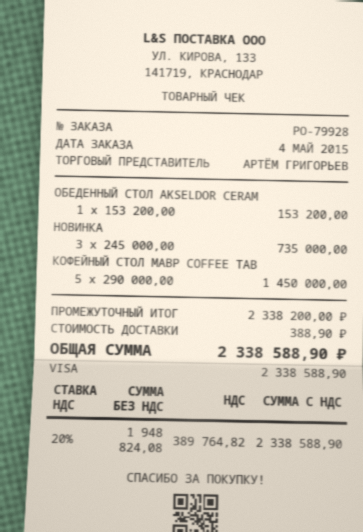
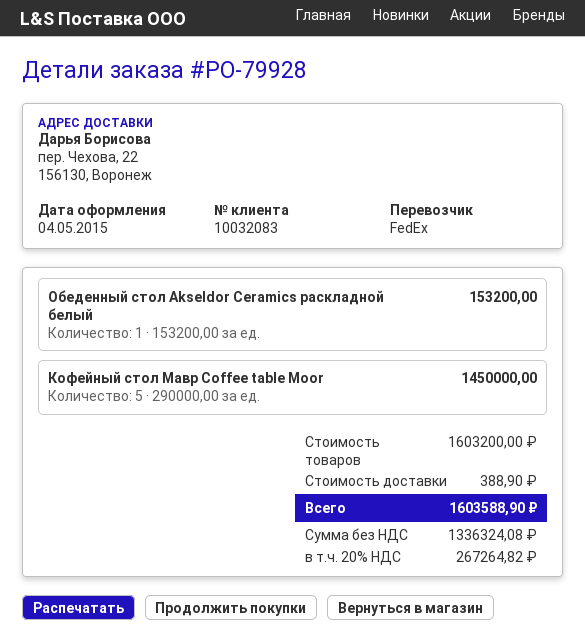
НОВИНКА: 3 x 245000.00 = 735000.00 -> none
subtotal: 2338200.00 -> 1603200.00
net: 1948824.08 -> 1336324.08
tax: 20% = 389764.82 -> 20% = 267264.82
total: 2338588.90 -> 1603588.90

